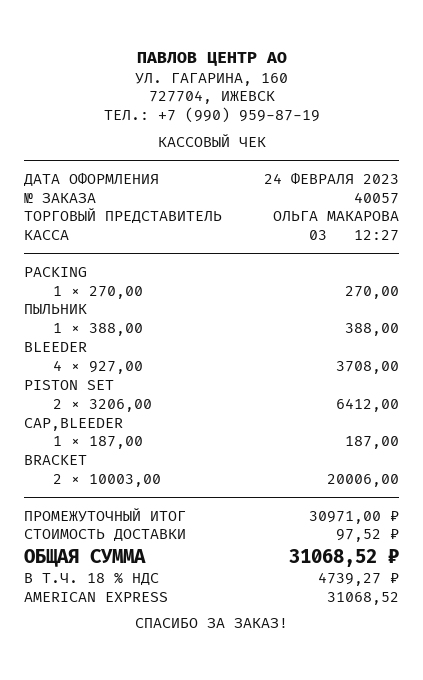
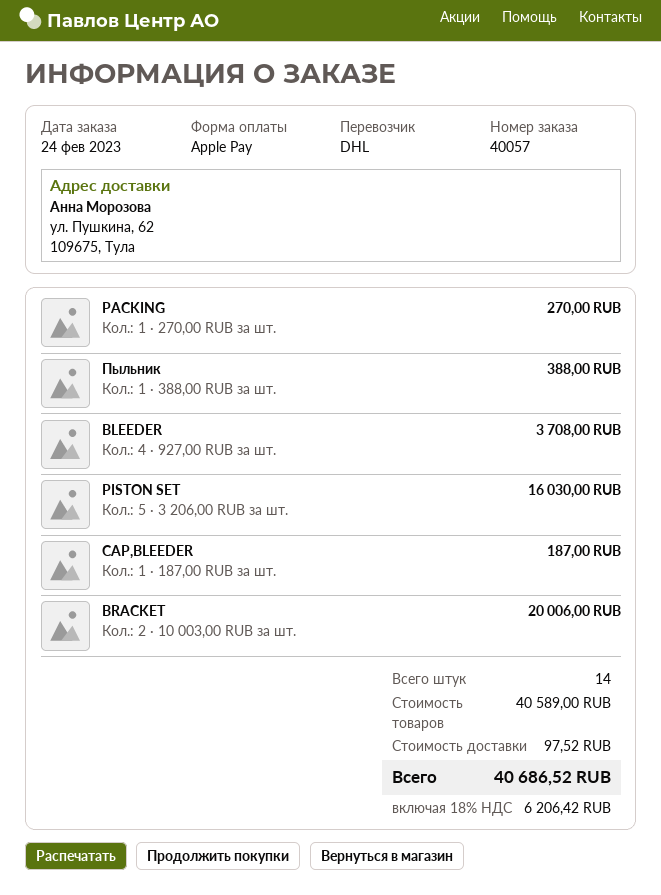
payment method: American Express -> Apple Pay
PISTON SET: 2 x 3206.00 = 6412.00 -> 5 x 3206.00 = 16030.00
subtotal: 30971.00 -> 40589.00
tax: 18% = 4739.27 -> 18% = 6206.42
total: 31068.52 -> 40686.52

